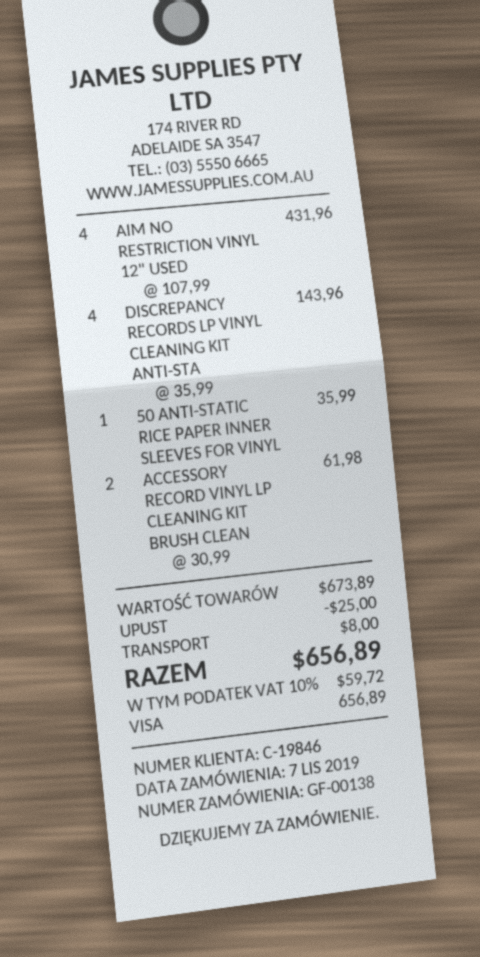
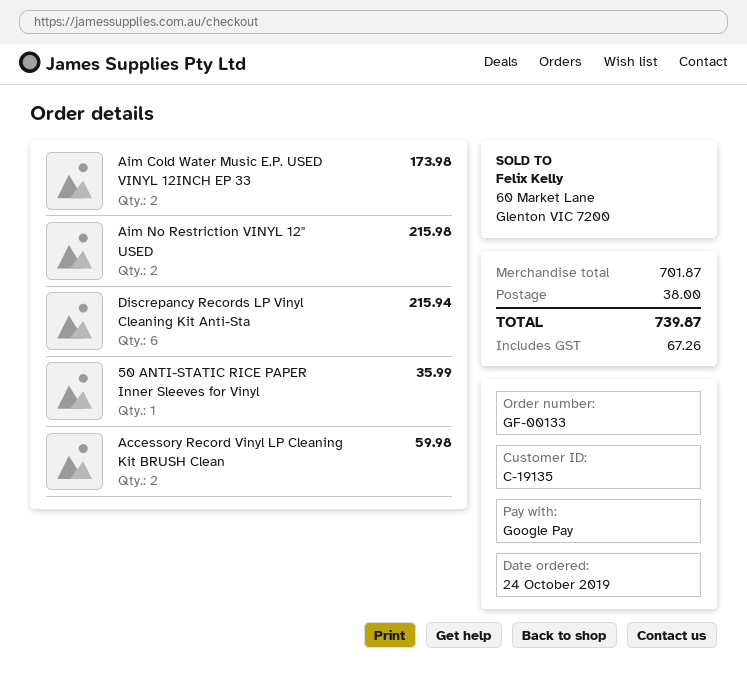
order number: GF-00138 -> GF-00133
order date: 2019-11-07 -> 2019-10-24
customer number: C-19846 -> C-19135
payment method: Visa -> Google Pay
AIM NO RESTRICTION VINYL 12" USED: 4 for 431.96 -> 2 for 215.98
DISCREPANCY RECORDS LP VINYL CLEANING KIT ANTI-STA: 4 for 143.96 -> 6 for 215.94
ACCESSORY RECORD VINYL LP CLEANING KIT BRUSH CLEAN: 2 for 61.98 -> 2 for 59.98
Aim Cold Water Music E.P. USED VINYL 12INCH EP 33: none -> 2 for 173.98
subtotal: 673.89 -> 701.87
discount: 25.00 -> none
shipping: 8.00 -> 38.00
tax: 59.72 -> 67.26
total: 656.89 -> 739.87

